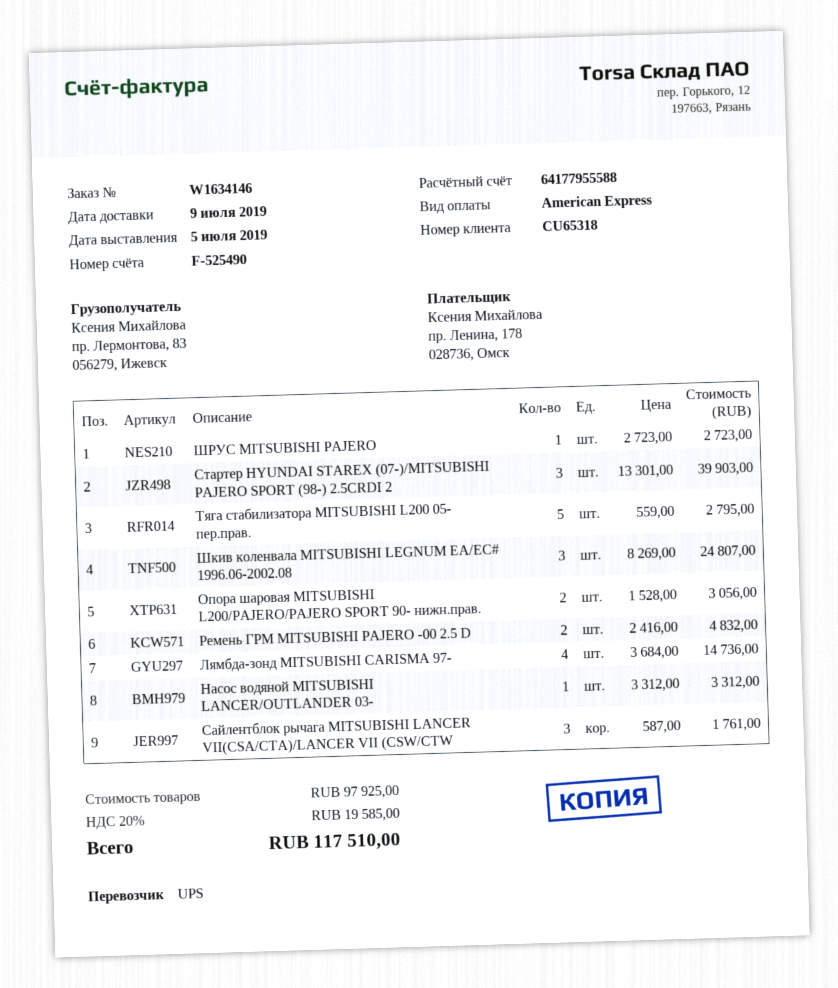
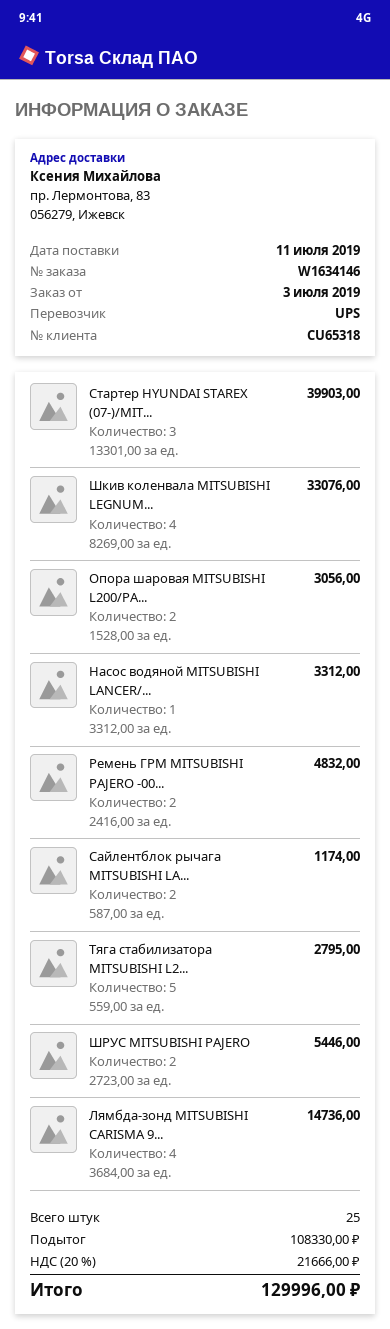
delivery date: 2019-07-09 -> 2019-07-11
ШРУС MITSUBISHI PAJERO: 1 x 2723.00 = 2723.00 -> 2 x 2723.00 = 5446.00
Шкив коленвала MITSUBISHI LEGNUM EA/EC# 1996.06-2002.08: 3 x 8269.00 = 24807.00 -> 4 x 8269.00 = 33076.00
Сайлентблок рычага MITSUBISHI LANCER VII(CSA/CTA)/LANCER VII (CSW/CTW: 3 x 587.00 = 1761.00 -> 2 x 587.00 = 1174.00
subtotal: 97925.00 -> 108330.00
tax: 20% = 19585.00 -> 20% = 21666.00
total: 117510.00 -> 129996.00

